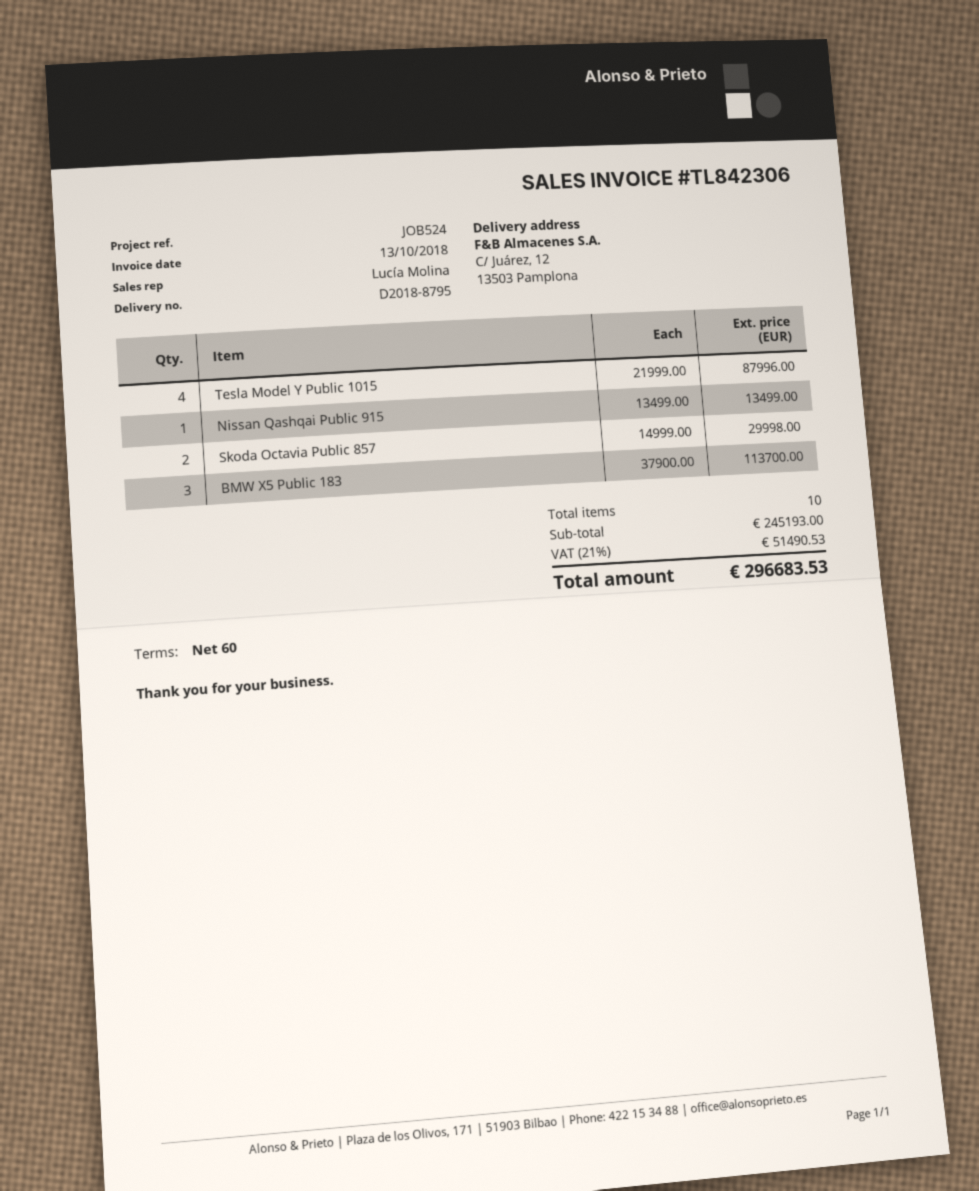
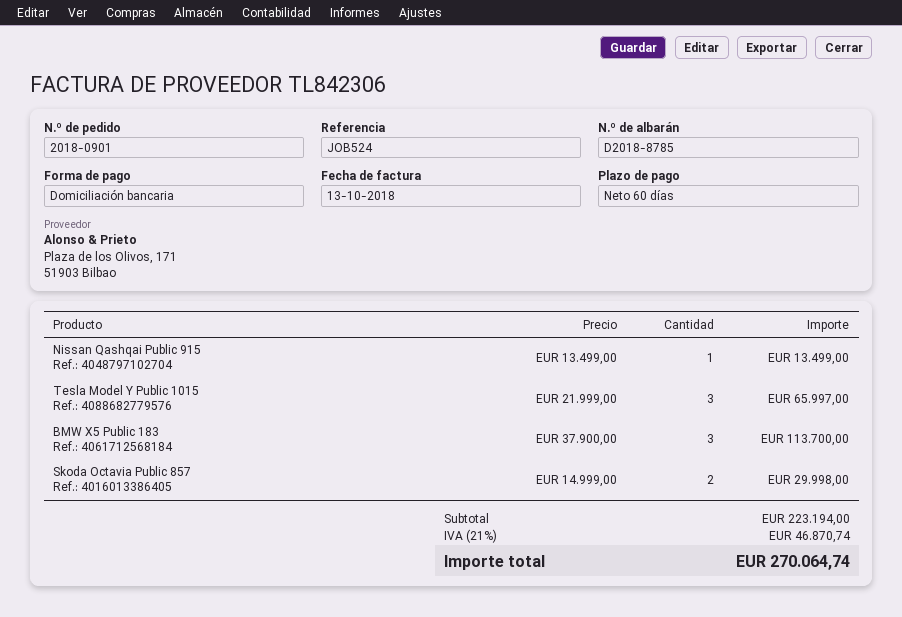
delivery note number: D2018-8795 -> D2018-8785
Tesla Model Y Public 1015: 4 x 21999.00 = 87996.00 -> 3 x 21999.00 = 65997.00
subtotal: 245193.00 -> 223194.00
tax: 21% = 51490.53 -> 21% = 46870.74
total: 296683.53 -> 270064.74

